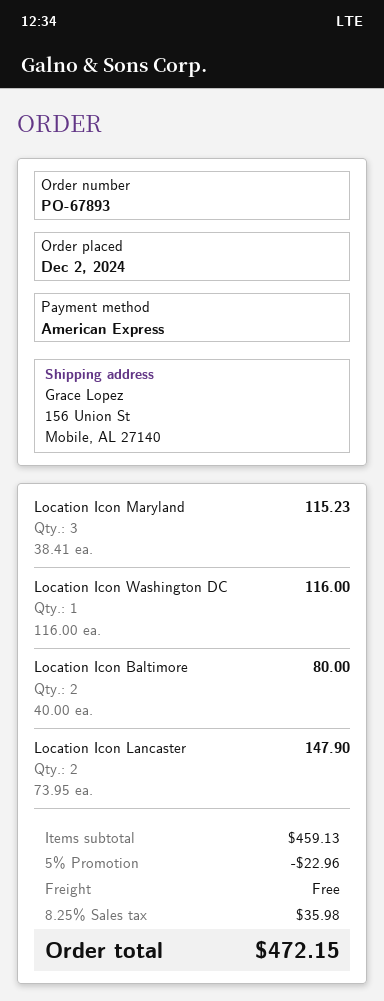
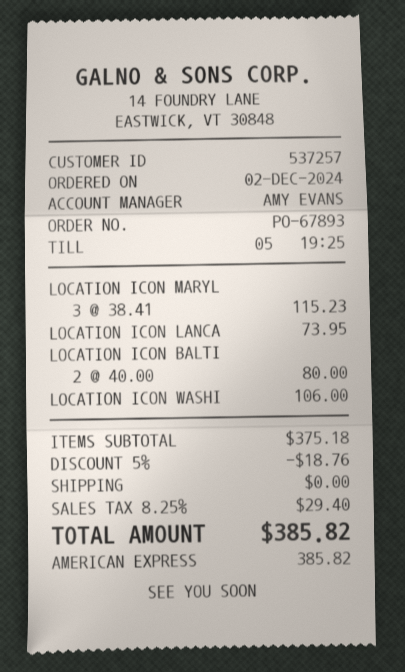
Location Icon Washington DC: 1 x 116.00 = 116.00 -> 1 x 106.00 = 106.00
Location Icon Lancaster: 2 x 73.95 = 147.90 -> 1 x 73.95 = 73.95
subtotal: 459.13 -> 375.18
discount: 5% = 22.96 -> 5% = 18.76
tax: 8.25% = 35.98 -> 8.25% = 29.40
total: 472.15 -> 385.82

